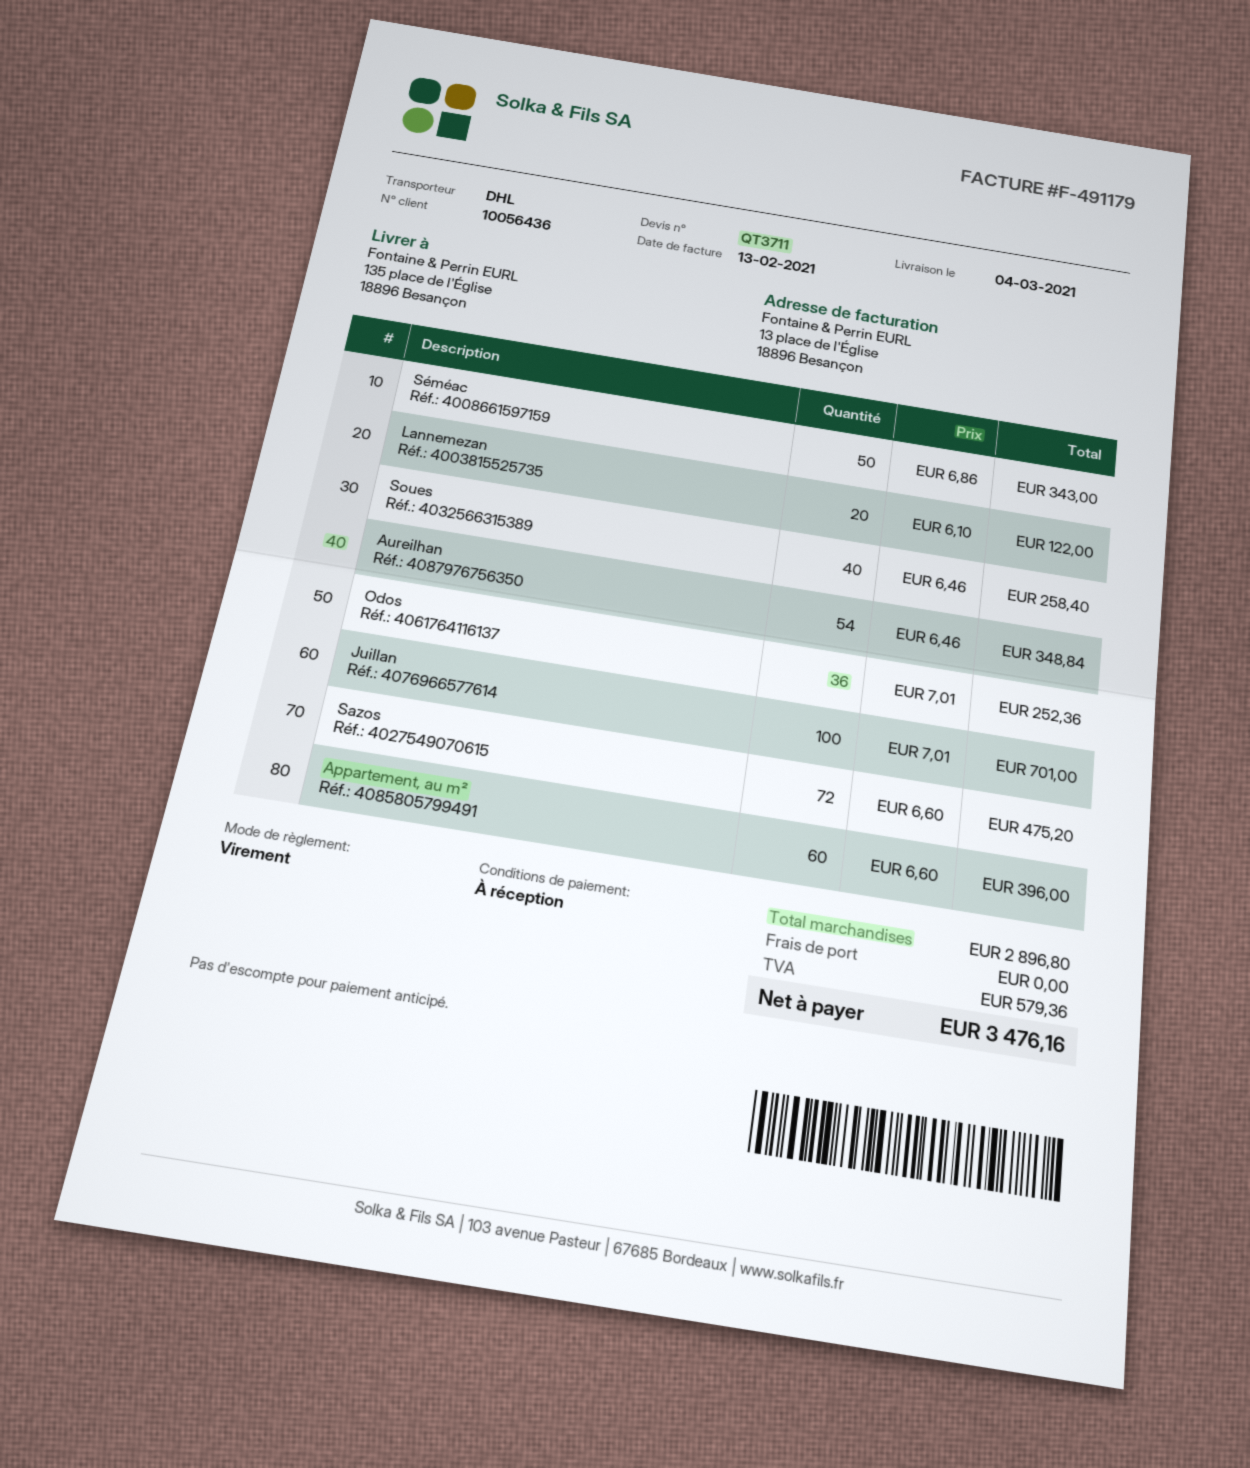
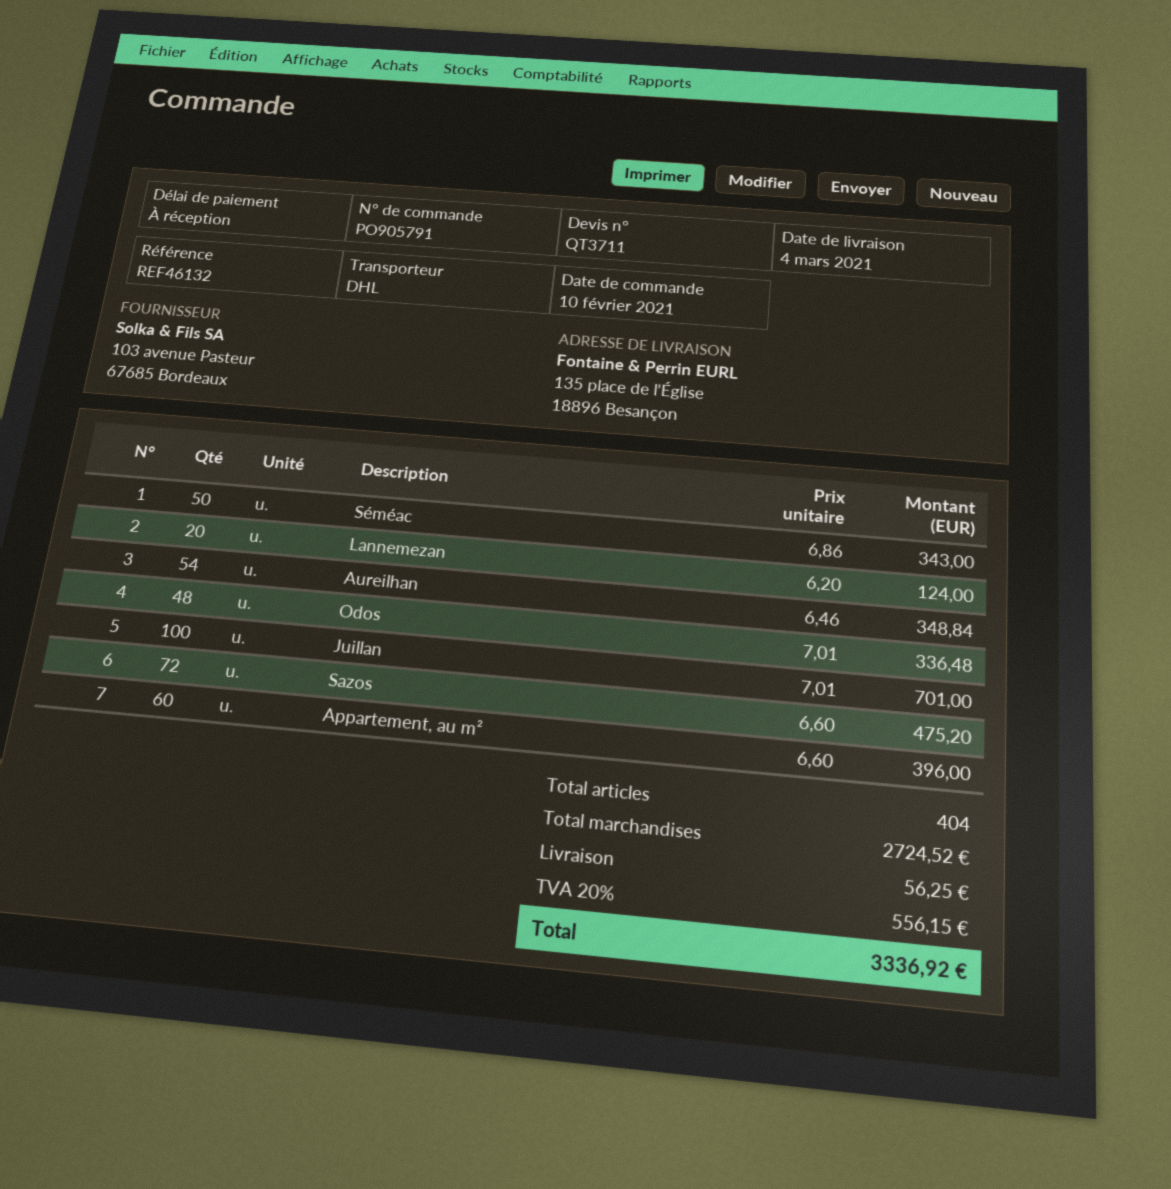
Lannemezan: 20 x 6.10 = 122.00 -> 20 x 6.20 = 124.00
Soues: 40 x 6.46 = 258.40 -> none
Odos: 36 x 7.01 = 252.36 -> 48 x 7.01 = 336.48
subtotal: 2896.80 -> 2724.52
shipping: 0.00 -> 56.25
tax: 579.36 -> 556.15
total: 3476.16 -> 3336.92

